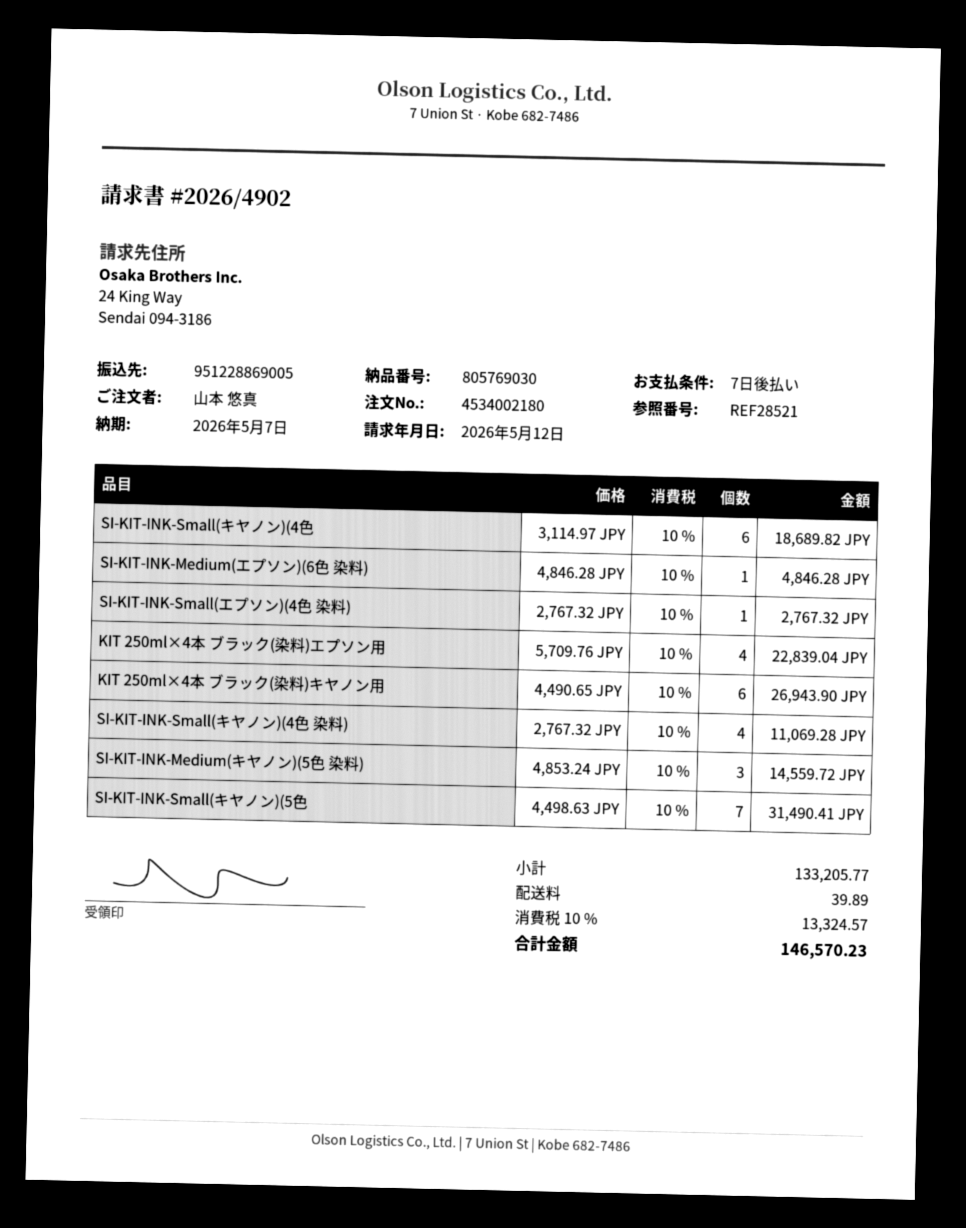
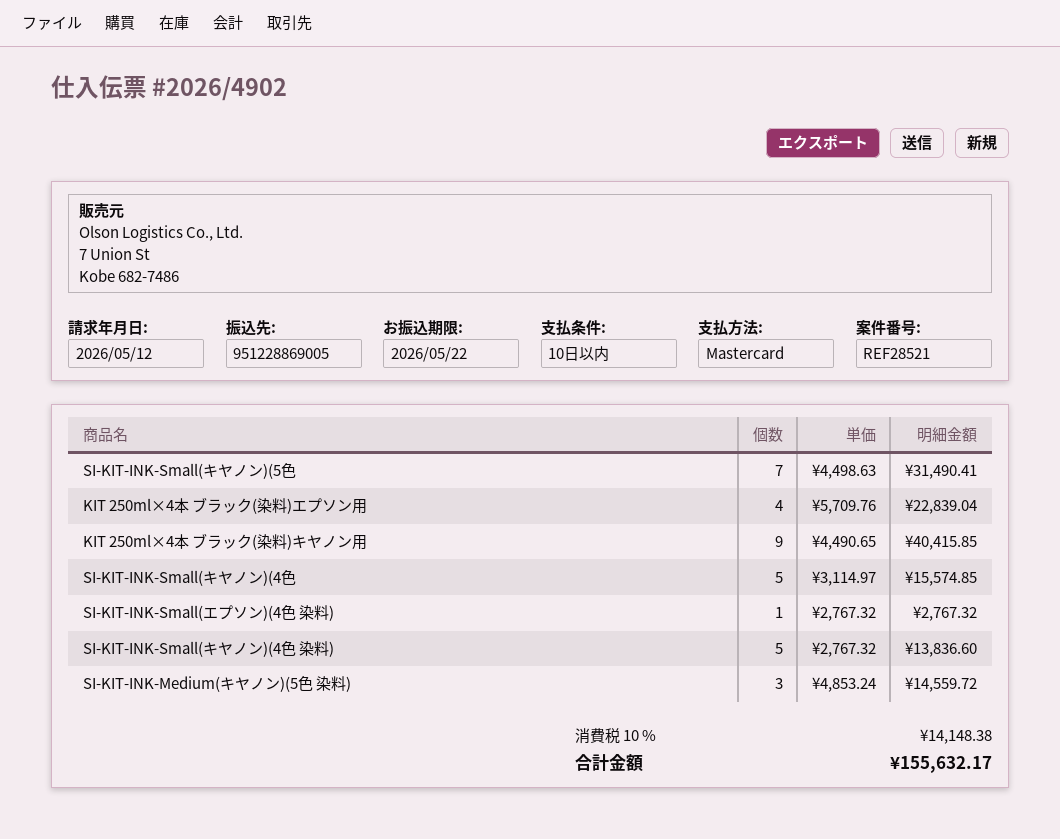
payment terms: 7 days -> 10 days
SI-KIT-INK-Small(キヤノン)(4色: 6 x 3114.97 = 18689.82 -> 5 x 3114.97 = 15574.85
SI-KIT-INK-Medium(エプソン)(6色 染料): 1 x 4846.28 = 4846.28 -> none
KIT 250ml×4本 ブラック(染料)キヤノン用: 6 x 4490.65 = 26943.90 -> 9 x 4490.65 = 40415.85
SI-KIT-INK-Small(キヤノン)(4色 染料): 4 x 2767.32 = 11069.28 -> 5 x 2767.32 = 13836.60
shipping: 39.89 -> none
tax: 10% = 13324.57 -> 10% = 14148.38
total: 146570.23 -> 155632.17

